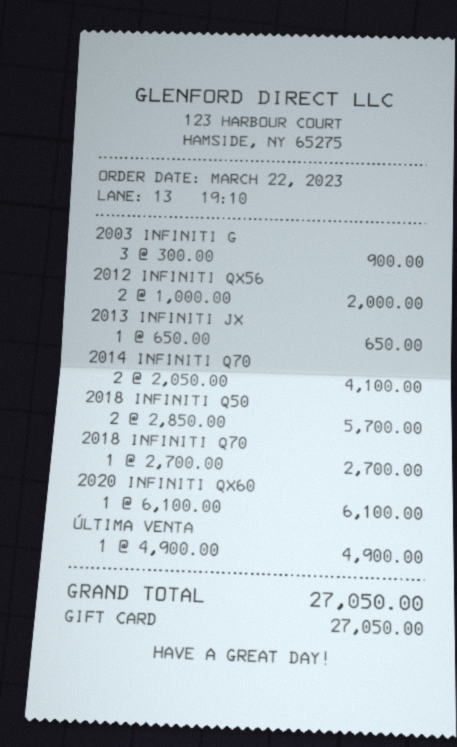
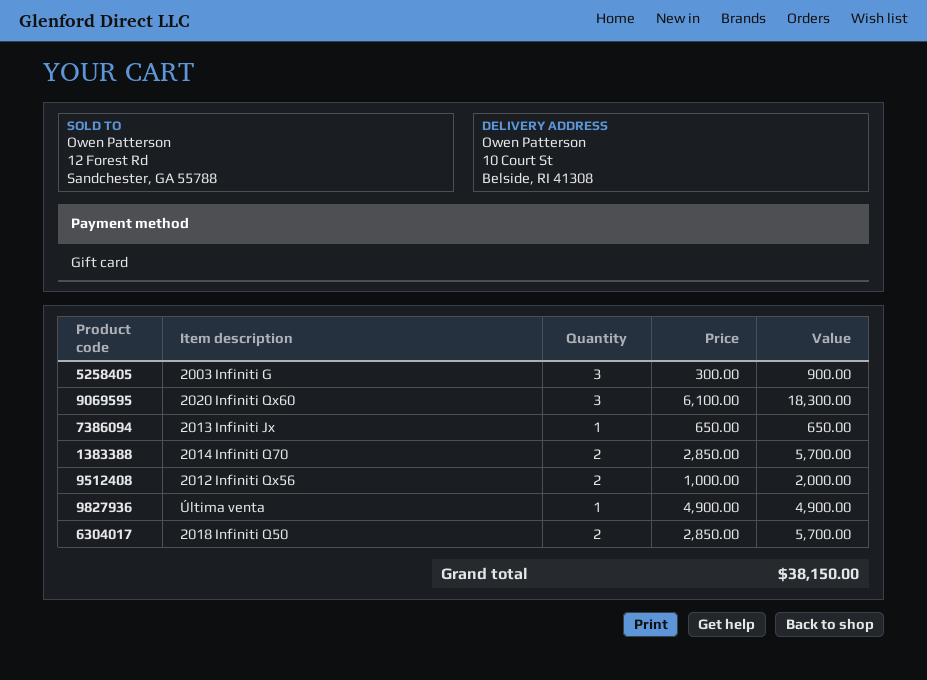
2014 INFINITI Q70: 2 x 2050.00 = 4100.00 -> 2 x 2850.00 = 5700.00
2018 INFINITI Q70: 1 x 2700.00 = 2700.00 -> none
2020 INFINITI QX60: 1 x 6100.00 = 6100.00 -> 3 x 6100.00 = 18300.00
total: 27050.00 -> 38150.00

